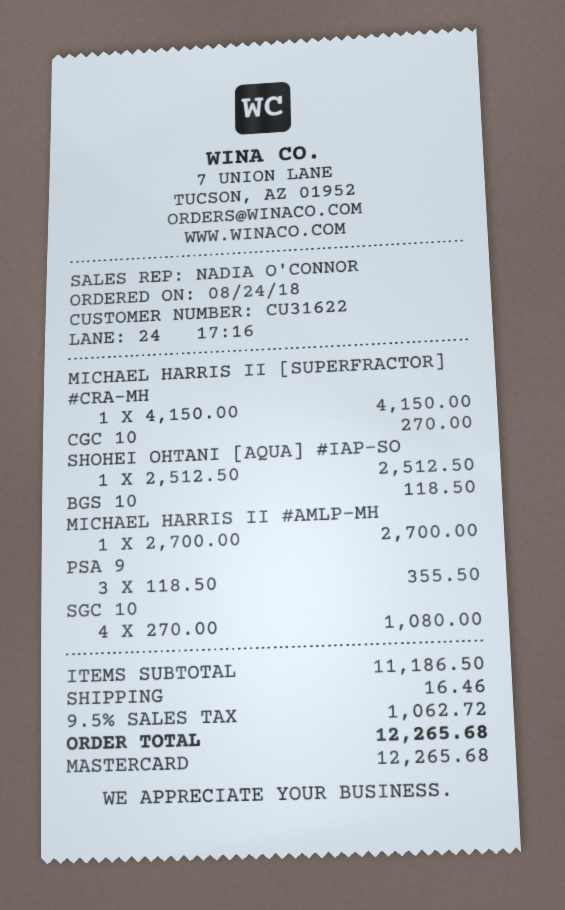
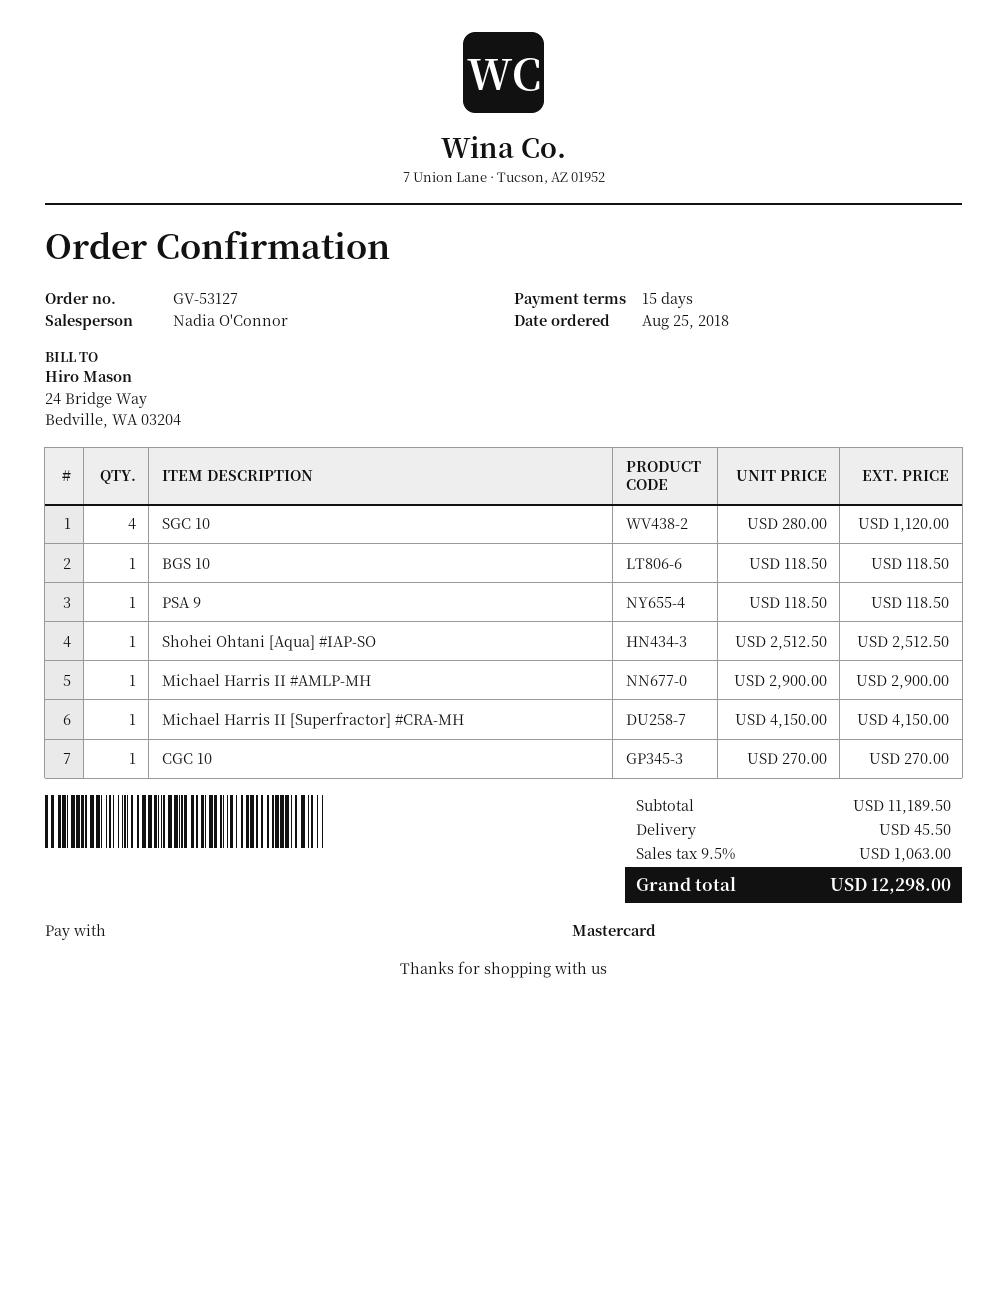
order date: 2018-08-24 -> 2018-08-25
MICHAEL HARRIS II #AMLP-MH: 1 x 2700.00 = 2700.00 -> 1 x 2900.00 = 2900.00
PSA 9: 3 x 118.50 = 355.50 -> 1 x 118.50 = 118.50
SGC 10: 4 x 270.00 = 1080.00 -> 4 x 280.00 = 1120.00
subtotal: 11186.50 -> 11189.50
shipping: 16.46 -> 45.50
tax: 9.5% = 1062.72 -> 9.5% = 1063.00
total: 12265.68 -> 12298.00

